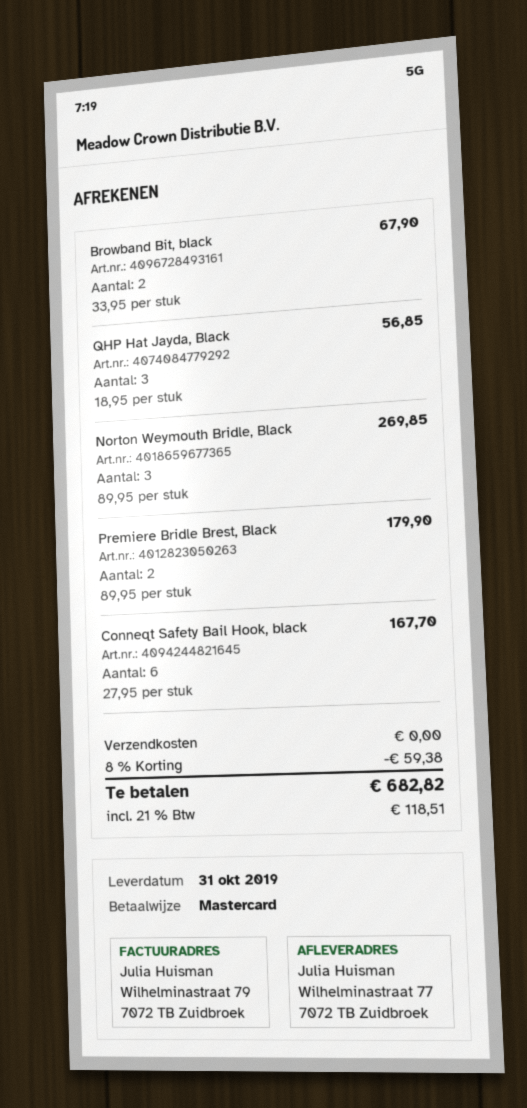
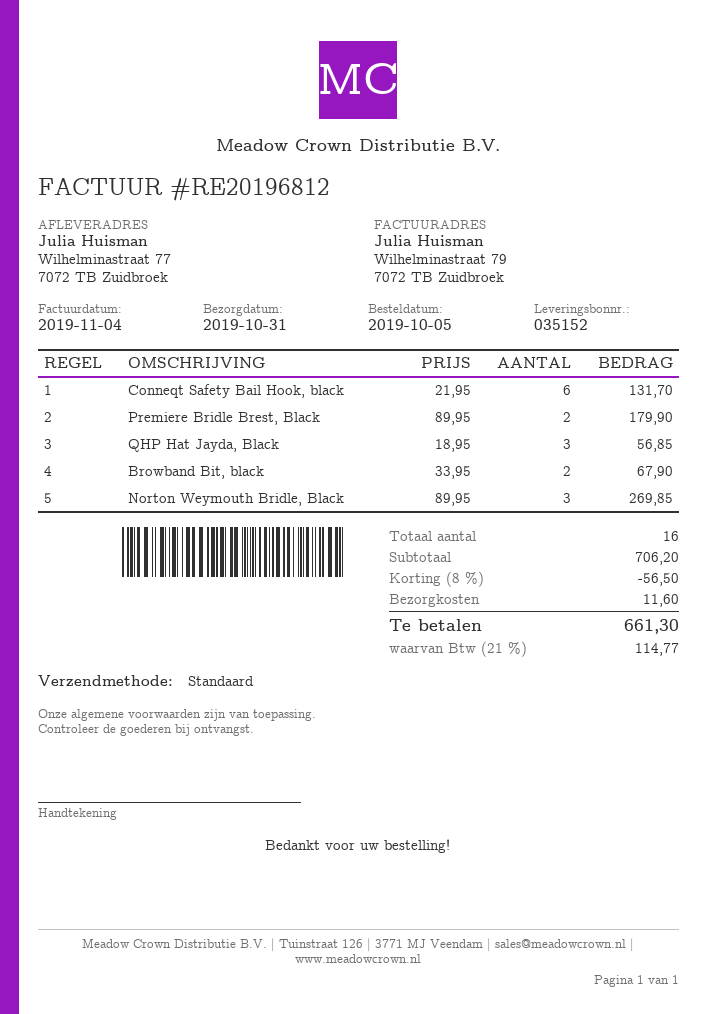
Conneqt Safety Bail Hook, black: 6 x 27.95 = 167.70 -> 6 x 21.95 = 131.70
discount: 8% = 59.38 -> 8% = 56.50
shipping: 0.00 -> 11.60
tax: 21% = 118.51 -> 21% = 114.77
total: 682.82 -> 661.30

